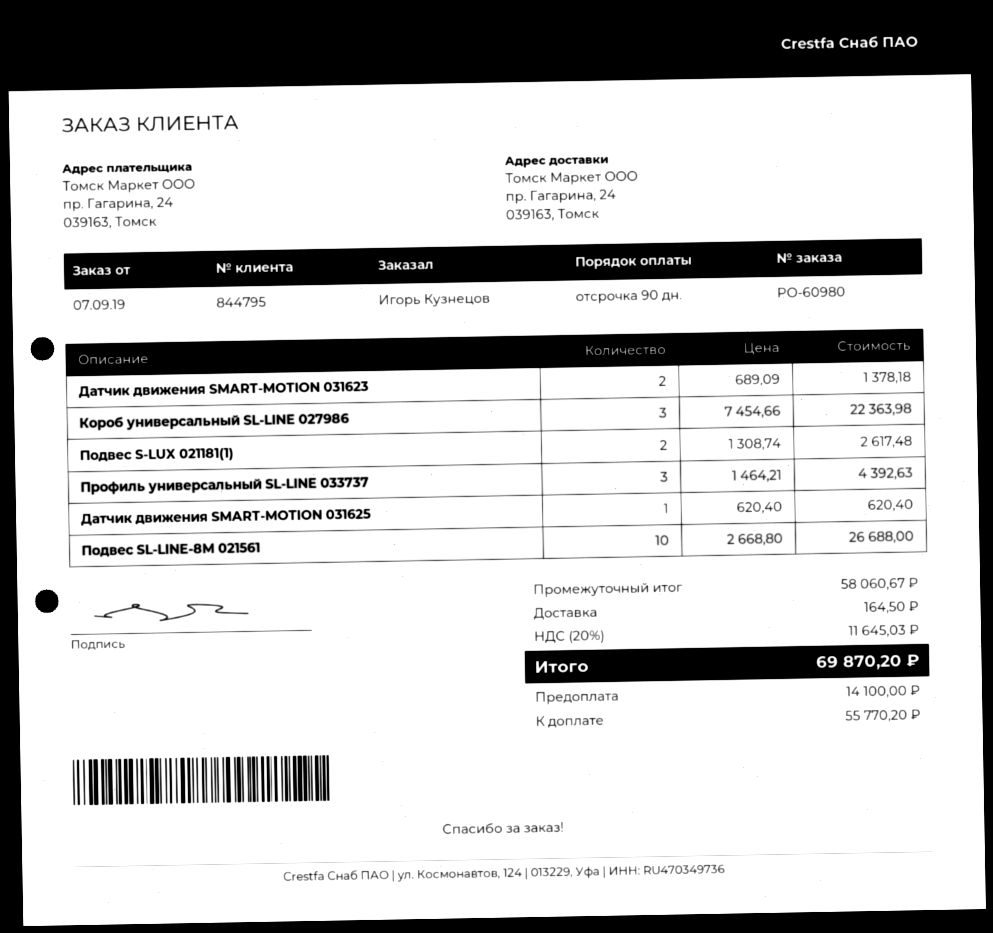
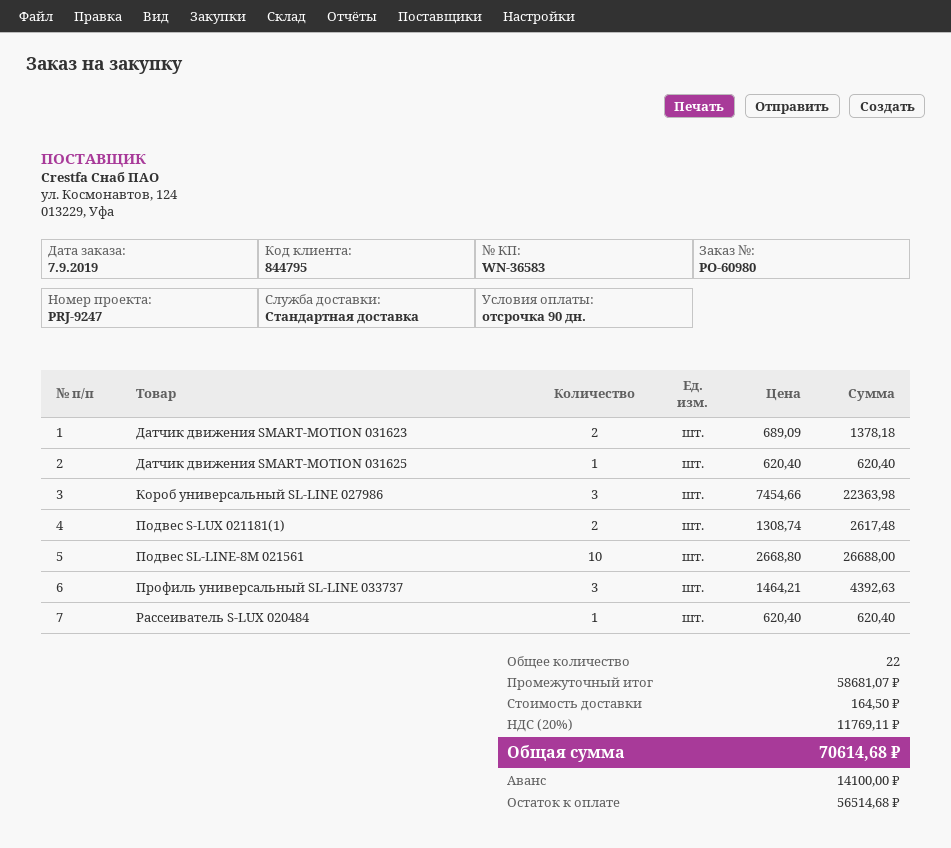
Рассеиватель S-LUX 020484: none -> 1 x 620.40 = 620.40
subtotal: 58060.67 -> 58681.07
tax: 20% = 11645.03 -> 20% = 11769.11
total: 69870.20 -> 70614.68
balance: 55770.20 -> 56514.68

